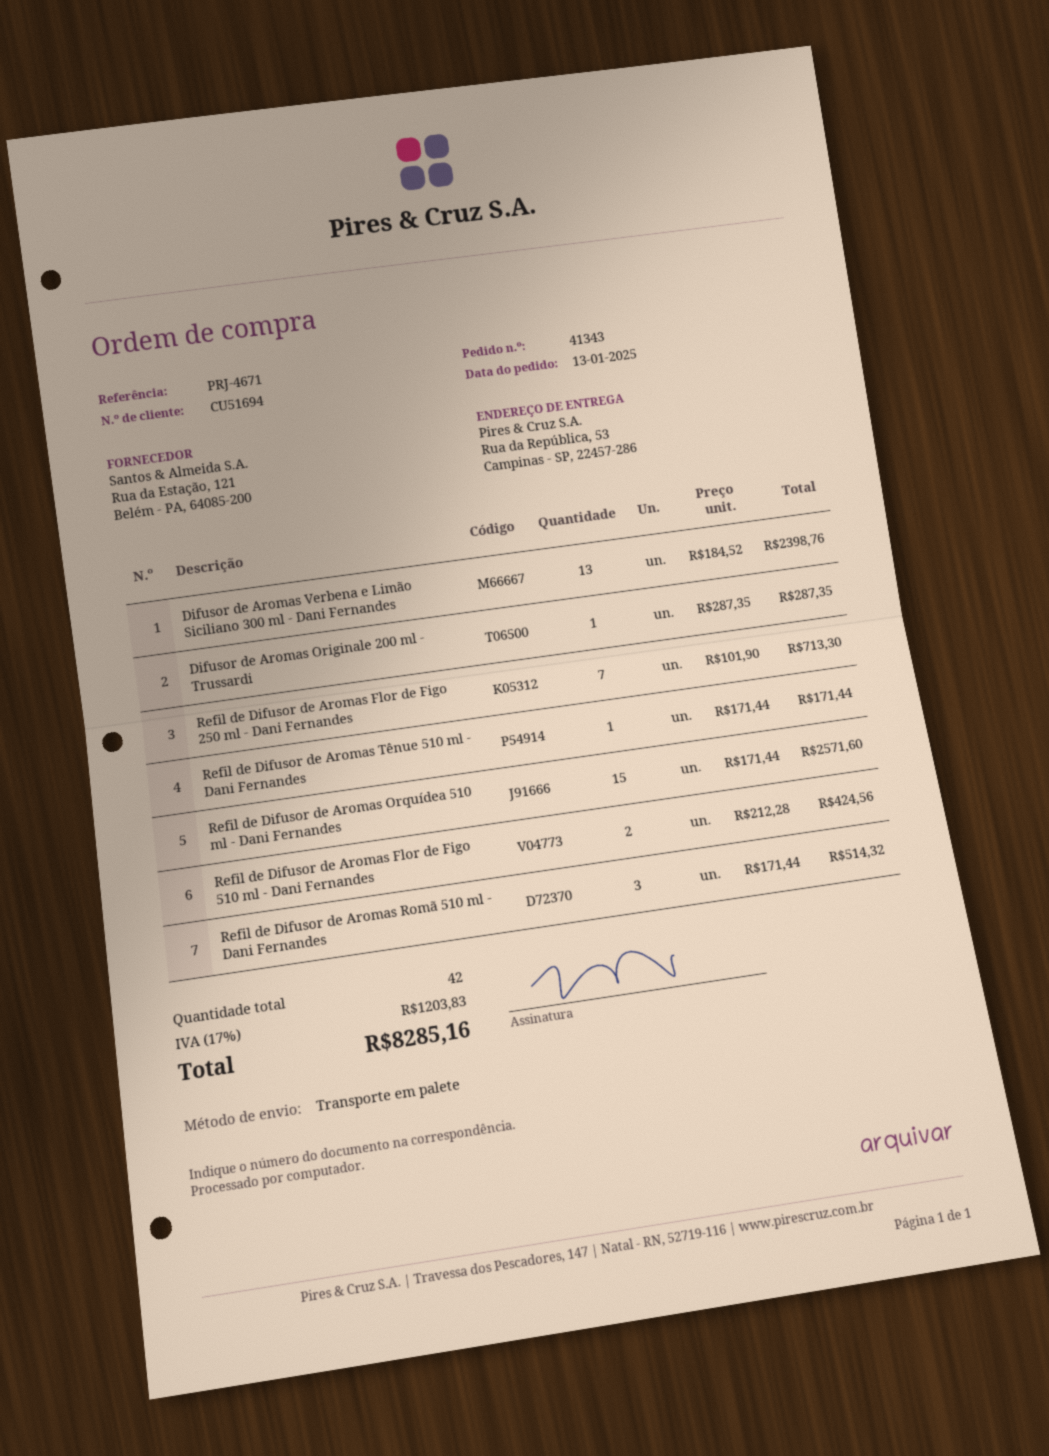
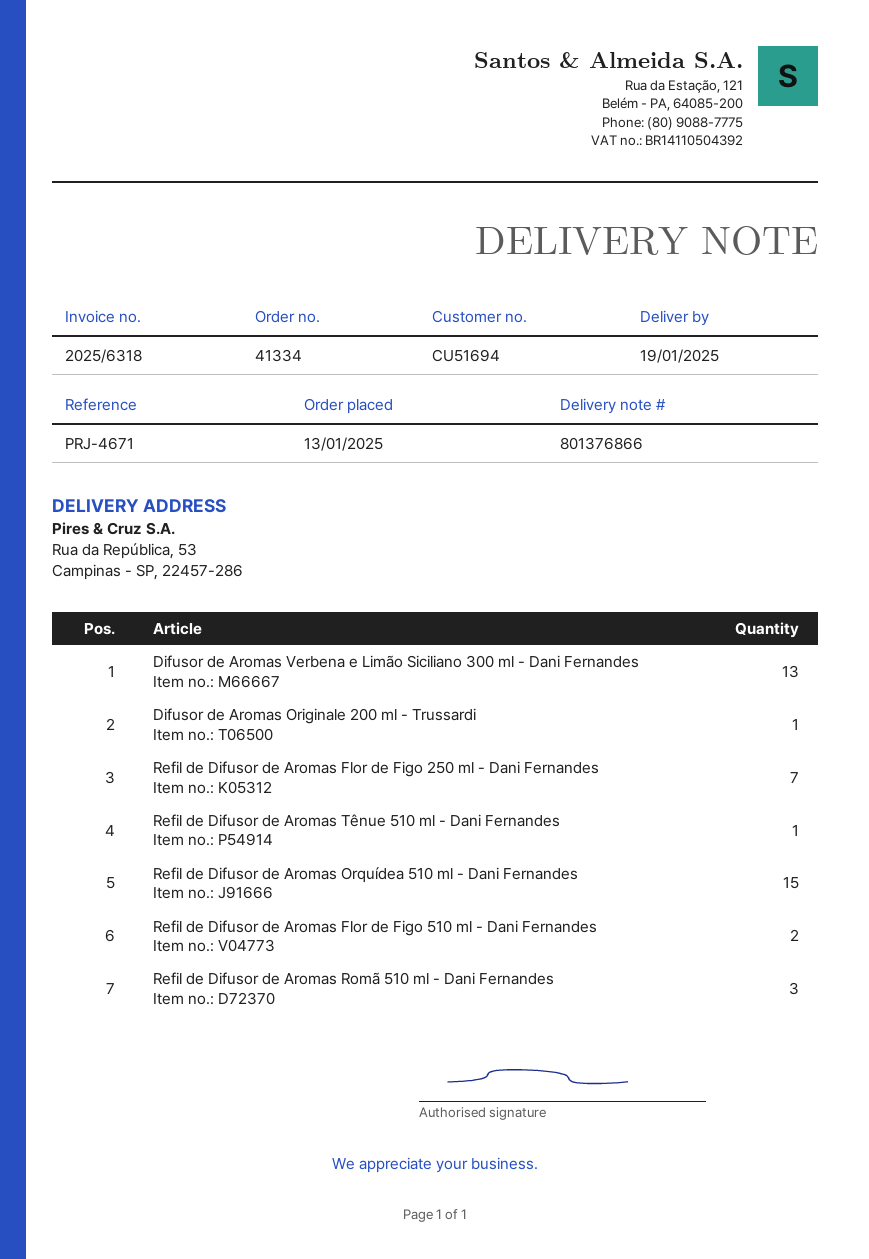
order number: 41343 -> 41334

